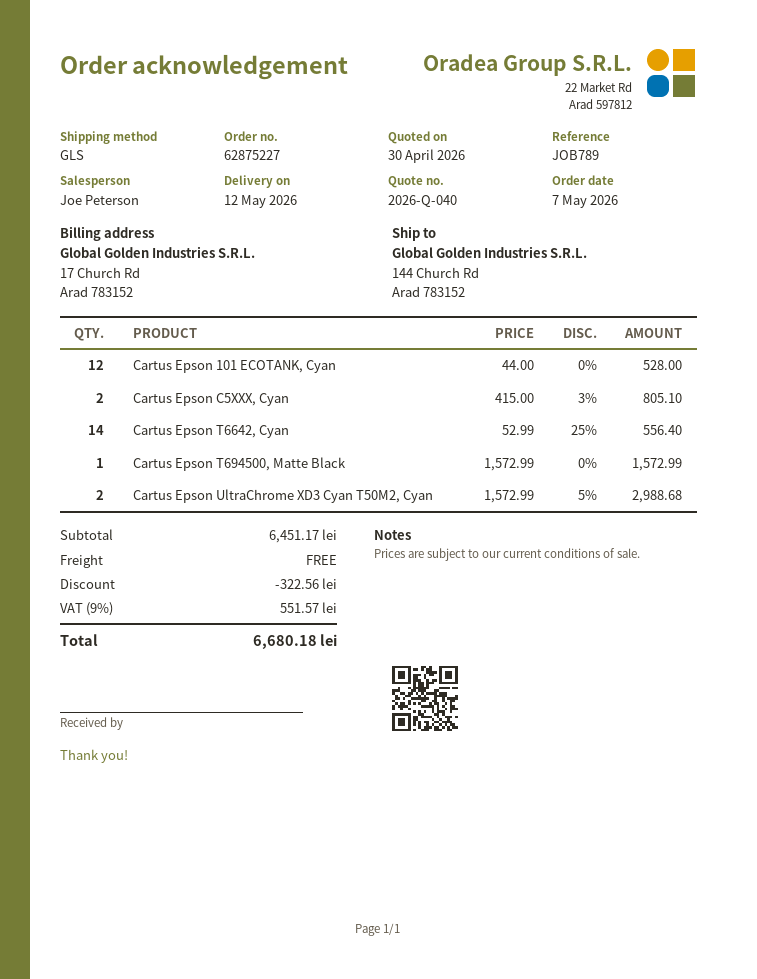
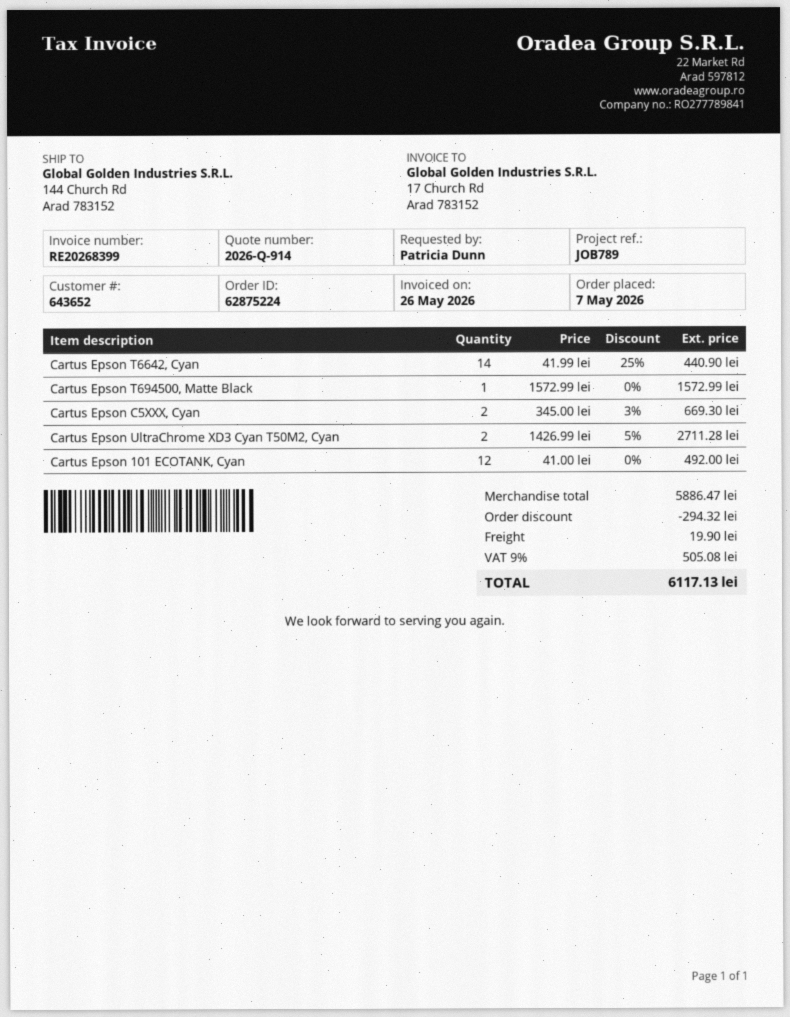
quote number: 2026-Q-040 -> 2026-Q-914
order number: 62875227 -> 62875224
Cartus Epson 101 ECOTANK, Cyan: 12 x 44.00 = 528.00 -> 12 x 41.00 = 492.00
Cartus Epson C5XXX, Cyan: 2 x 415.00 - 3% = 805.10 -> 2 x 345.00 - 3% = 669.30
Cartus Epson T6642, Cyan: 14 x 52.99 - 25% = 556.40 -> 14 x 41.99 - 25% = 440.90
Cartus Epson UltraChrome XD3 Cyan T50M2, Cyan: 2 x 1572.99 - 5% = 2988.68 -> 2 x 1426.99 - 5% = 2711.28
subtotal: 6451.17 -> 5886.47
discount: 322.56 -> 294.32
shipping: 0.00 -> 19.90
tax: 9% = 551.57 -> 9% = 505.08
total: 6680.18 -> 6117.13

